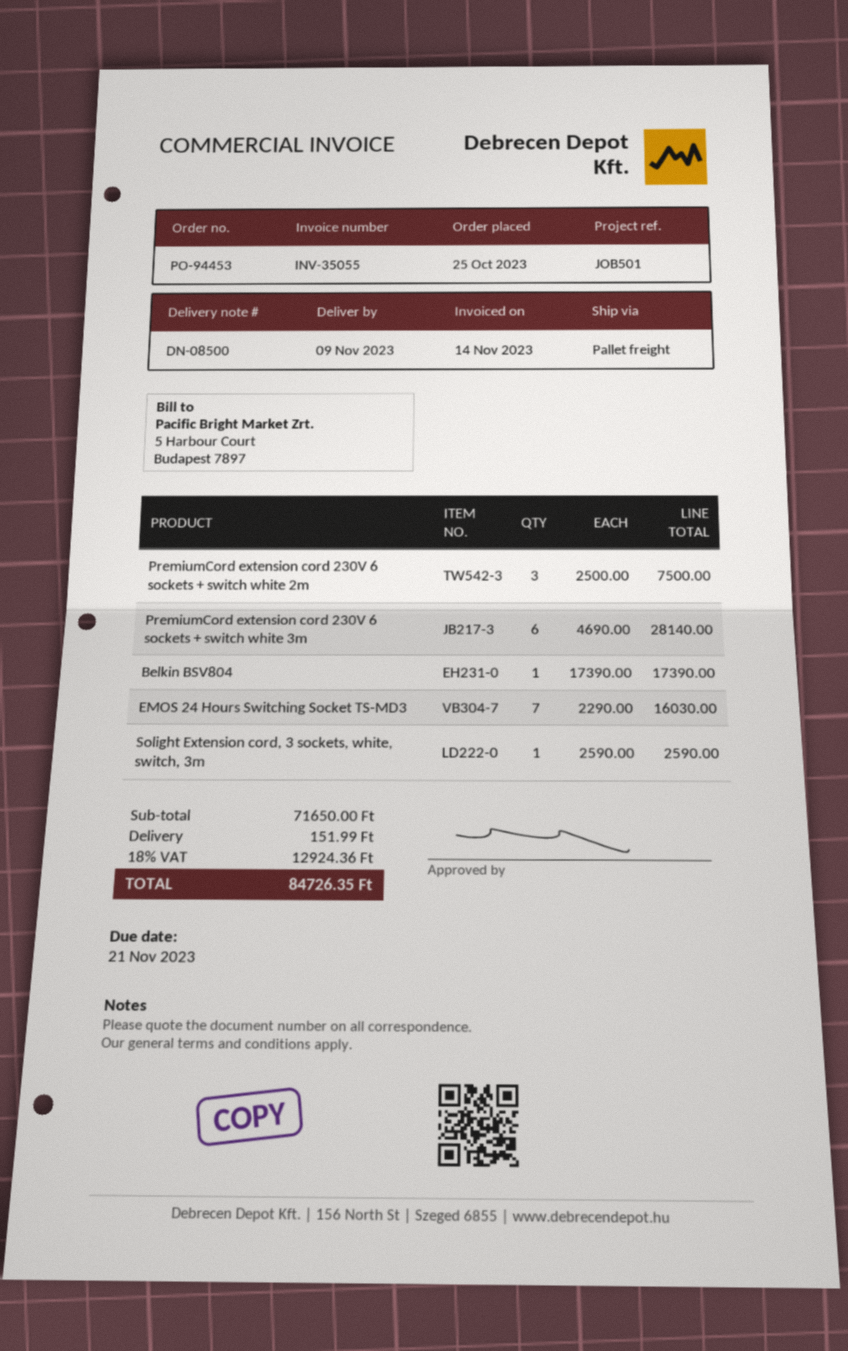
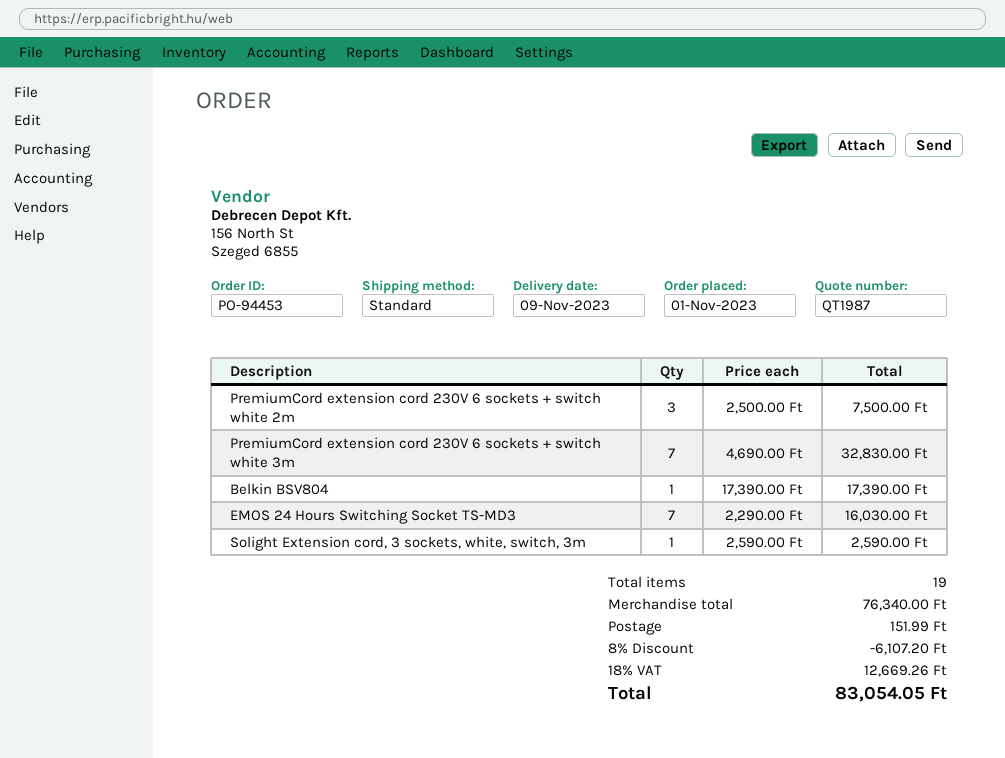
order date: 2023-10-25 -> 2023-11-01
shipping method: pallet freight -> standard
PremiumCord extension cord 230V 6 sockets + switch white 3m: 6 x 4690.00 = 28140.00 -> 7 x 4690.00 = 32830.00
subtotal: 71650.00 -> 76340.00
discount: none -> 8% = 6107.20
tax: 18% = 12924.36 -> 18% = 12669.26
total: 84726.35 -> 83054.05

